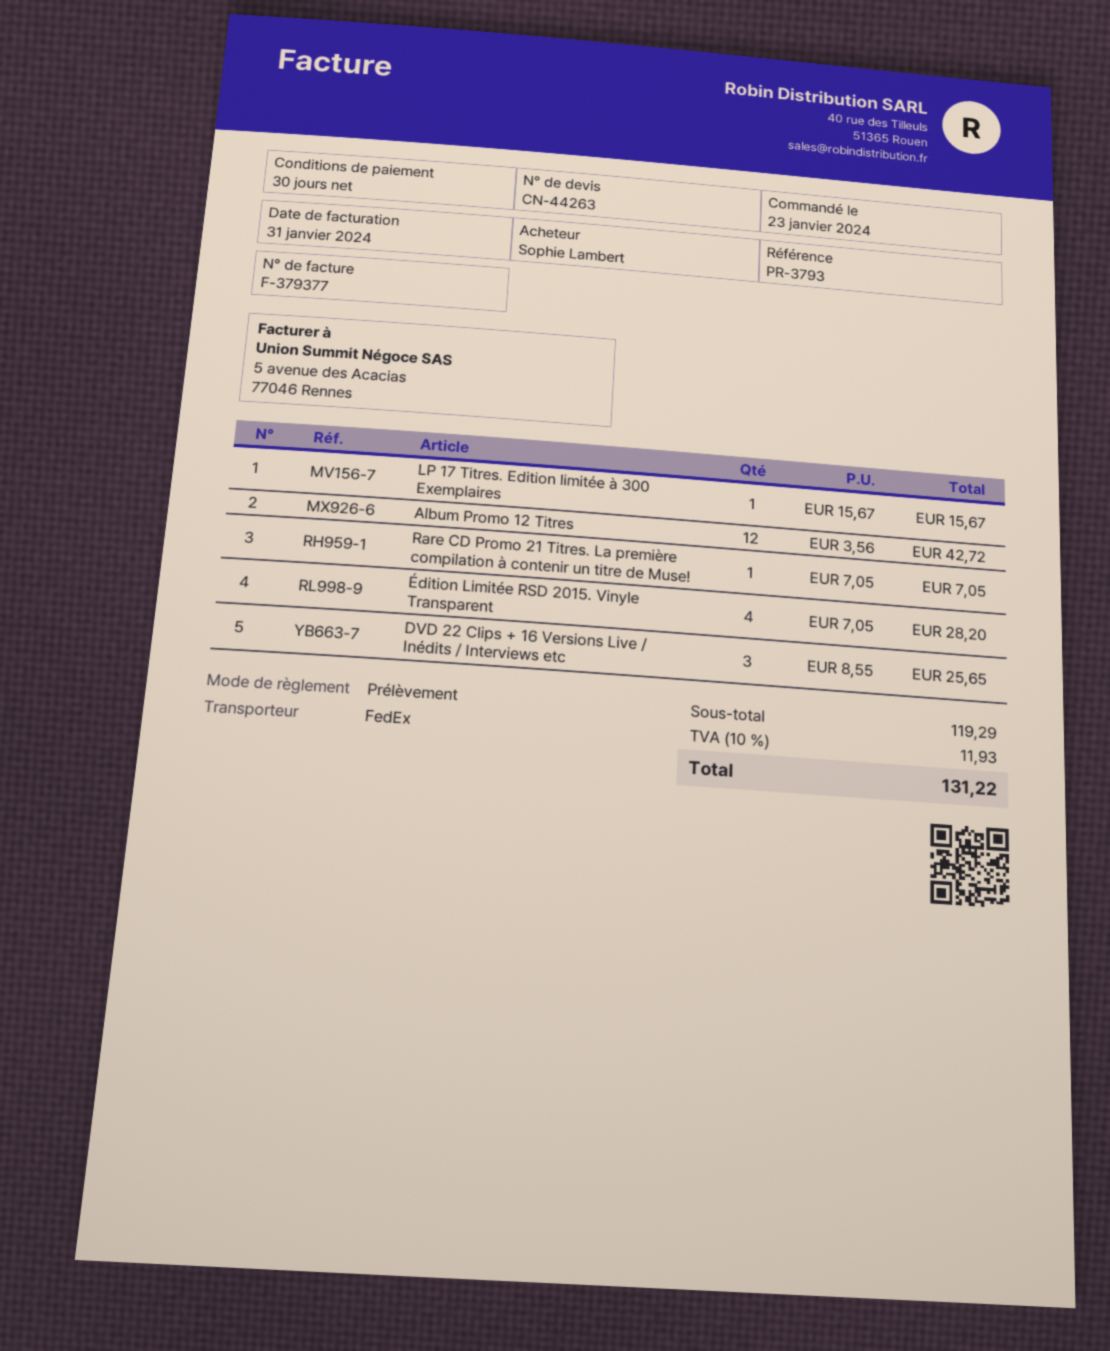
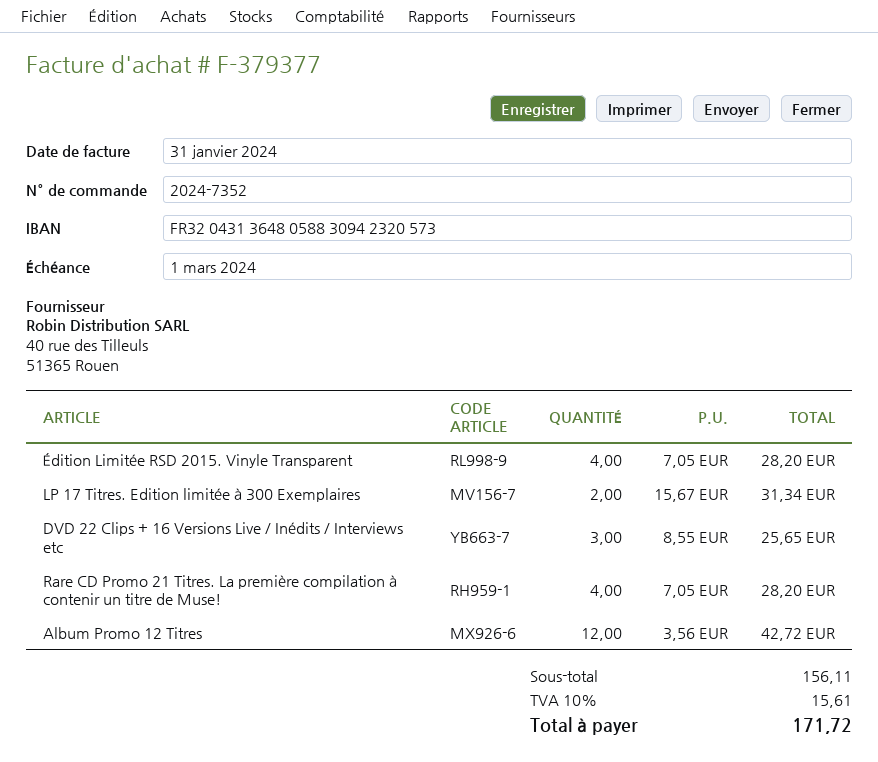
LP 17 Titres. Edition limitée à 300 Exemplaires: 1 x 15.67 = 15.67 -> 2 x 15.67 = 31.34
Rare CD Promo 21 Titres. La première compilation à contenir un titre de Muse!: 1 x 7.05 = 7.05 -> 4 x 7.05 = 28.20
subtotal: 119.29 -> 156.11
tax: 10% = 11.93 -> 10% = 15.61
total: 131.22 -> 171.72

